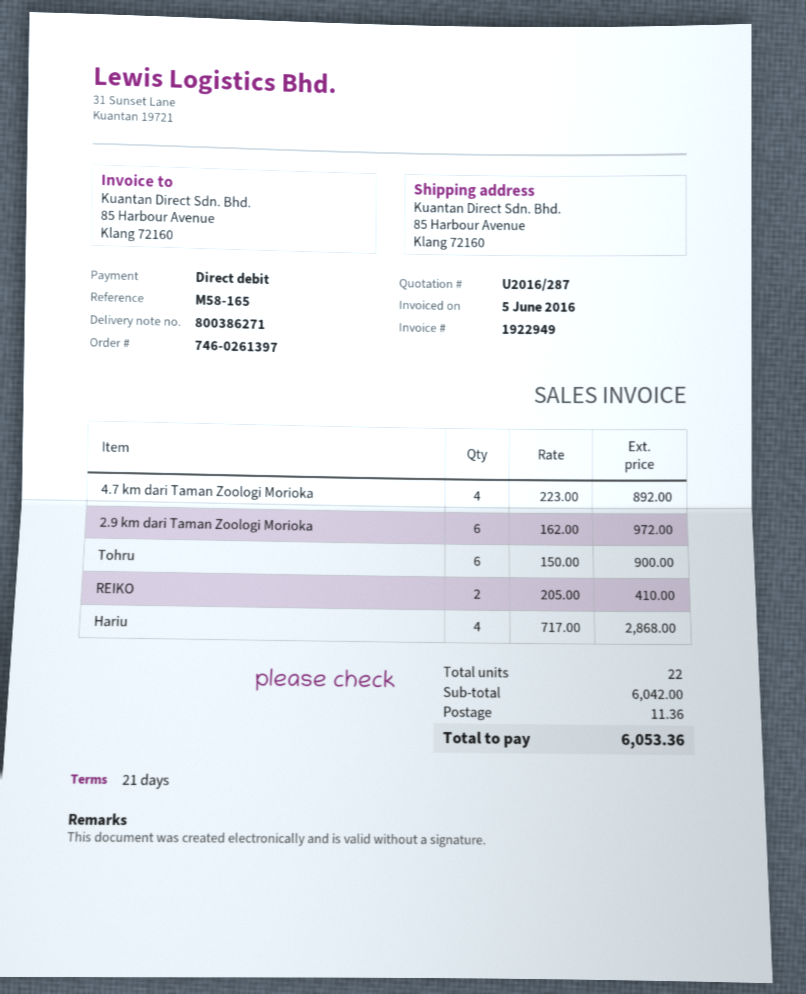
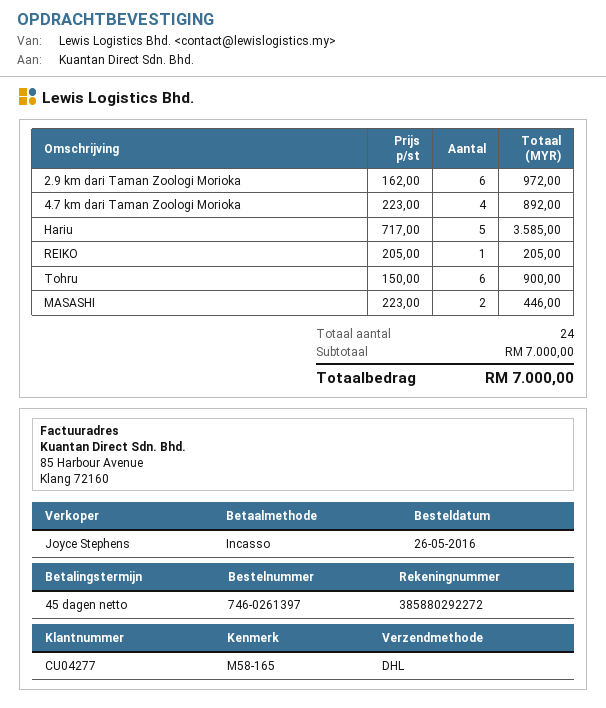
payment terms: 21 days -> 45 days
REIKO: 2 x 205.00 = 410.00 -> 1 x 205.00 = 205.00
Hariu: 4 x 717.00 = 2868.00 -> 5 x 717.00 = 3585.00
MASASHI: none -> 2 x 223.00 = 446.00
total quantity: 22 -> 24
subtotal: 6042.00 -> 7000.00
shipping: 11.36 -> none
total: 6053.36 -> 7000.00

